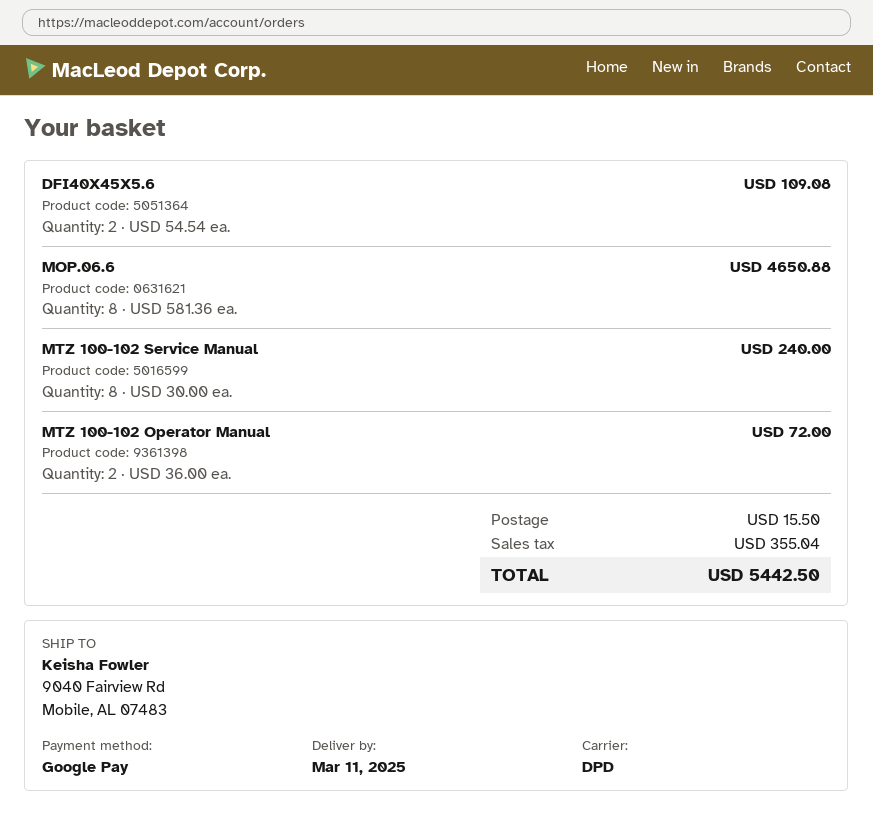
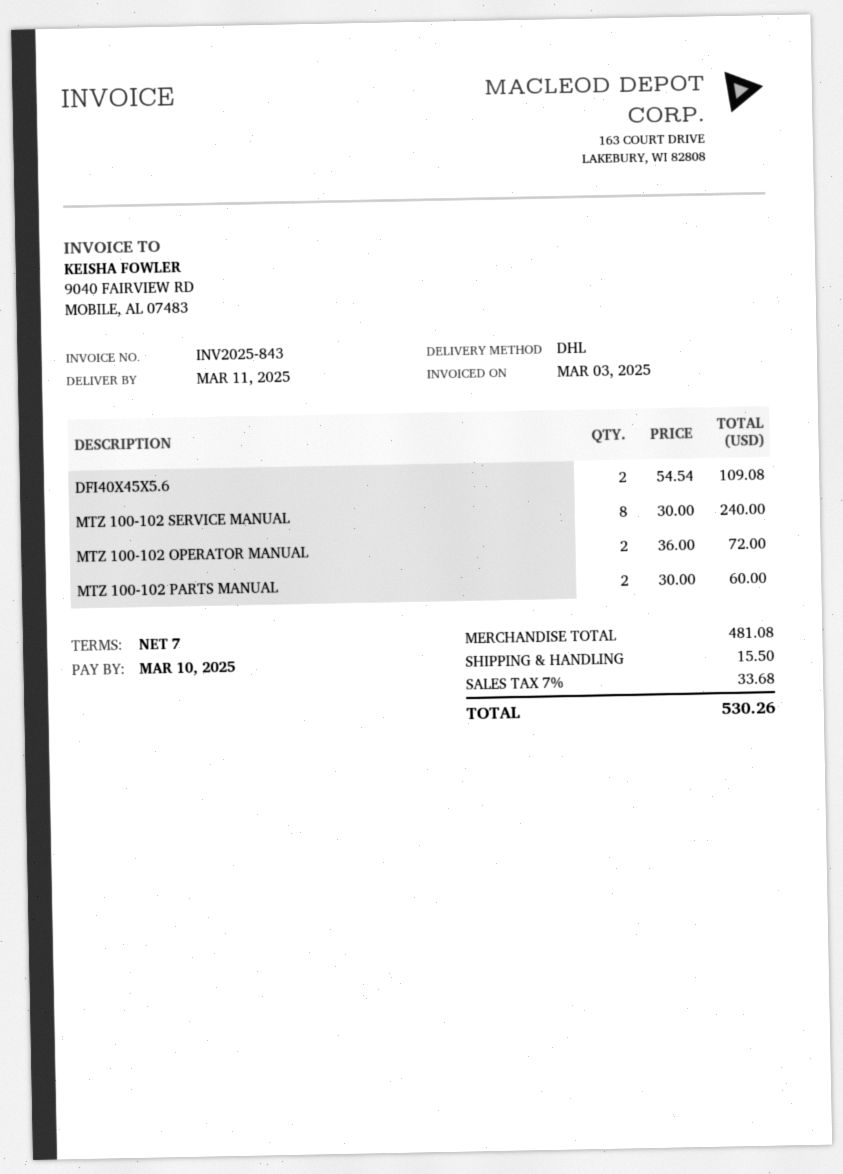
shipping method: DPD -> DHL
MOP.06.6: 8 x 581.36 = 4650.88 -> none
MTZ 100-102 PARTS MANUAL: none -> 2 x 30.00 = 60.00
tax: 355.04 -> 33.68
total: 5442.50 -> 530.26

